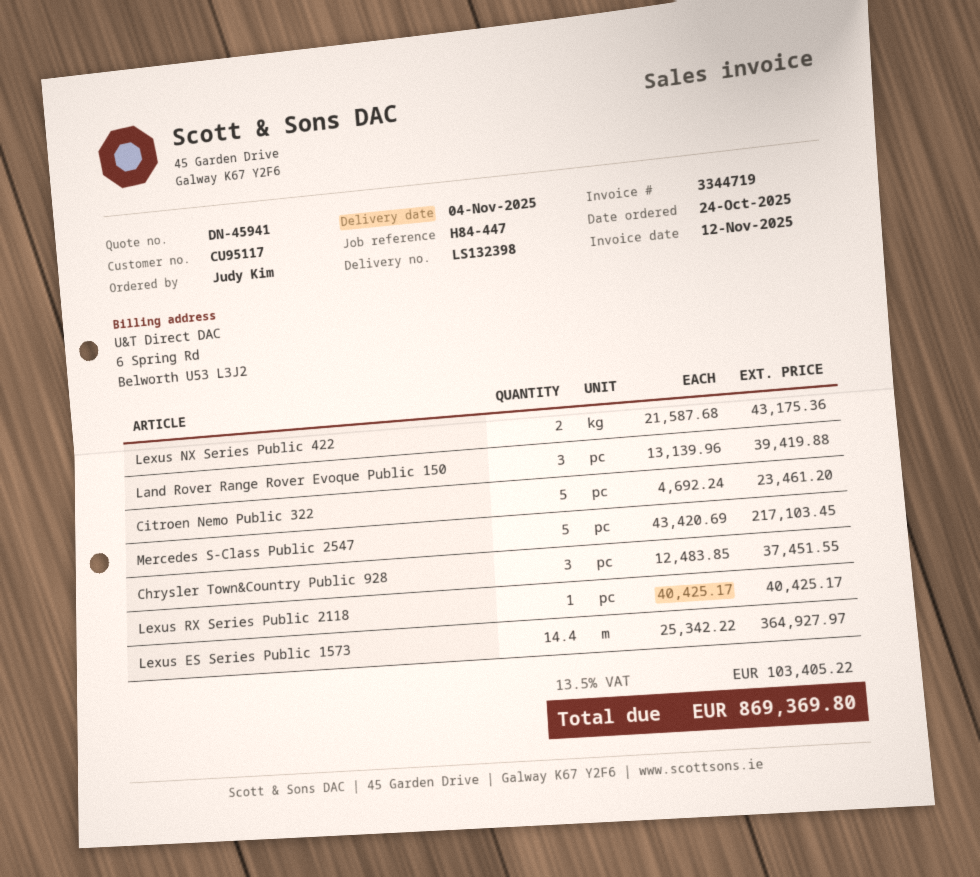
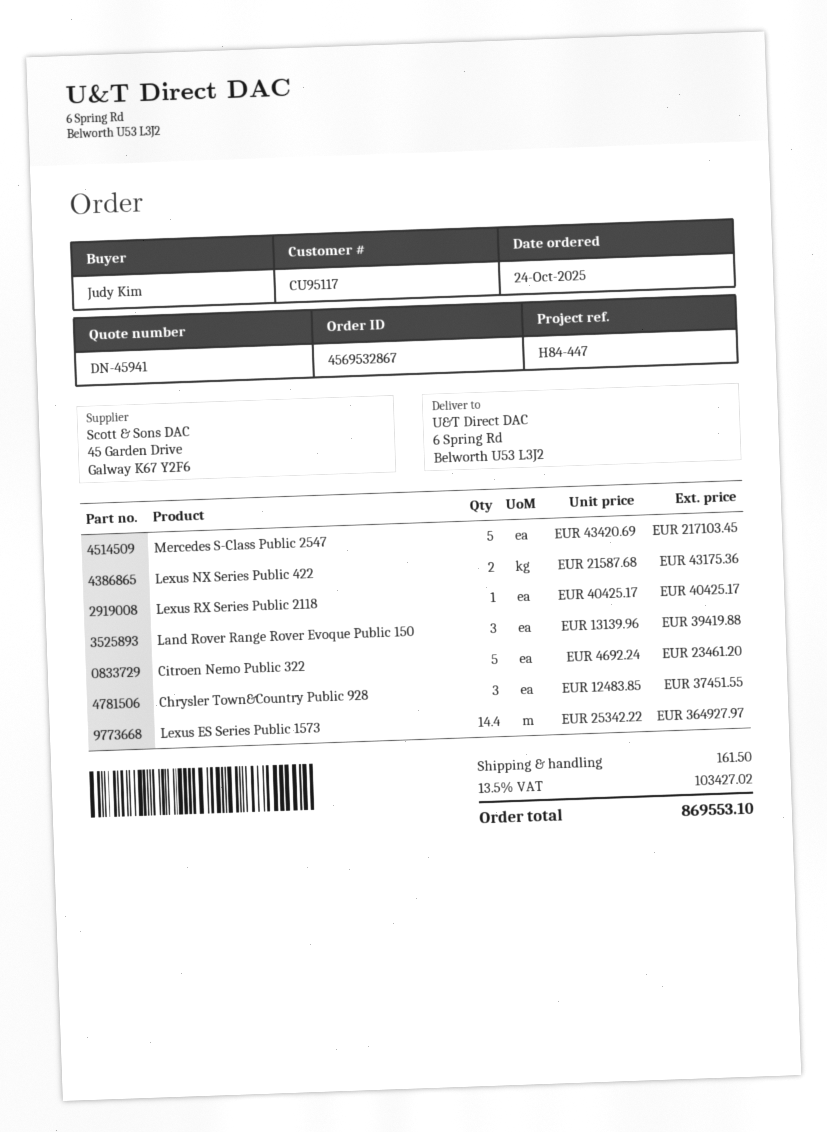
shipping: none -> 161.50
tax: 13.5% = 103405.22 -> 13.5% = 103427.02
total: 869369.80 -> 869553.10

